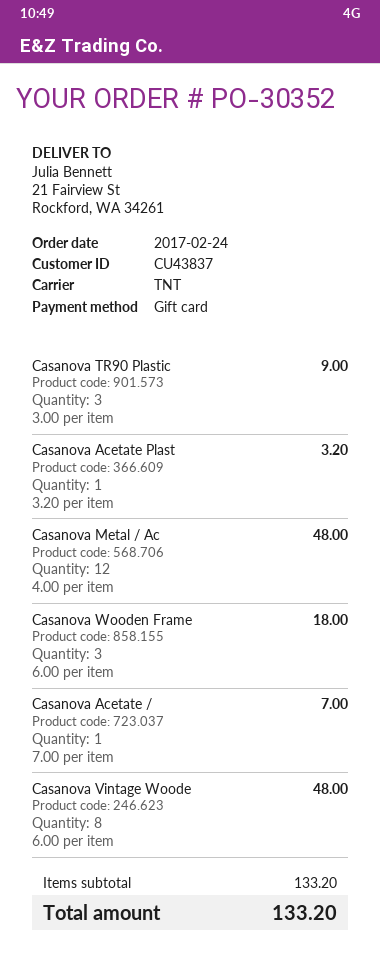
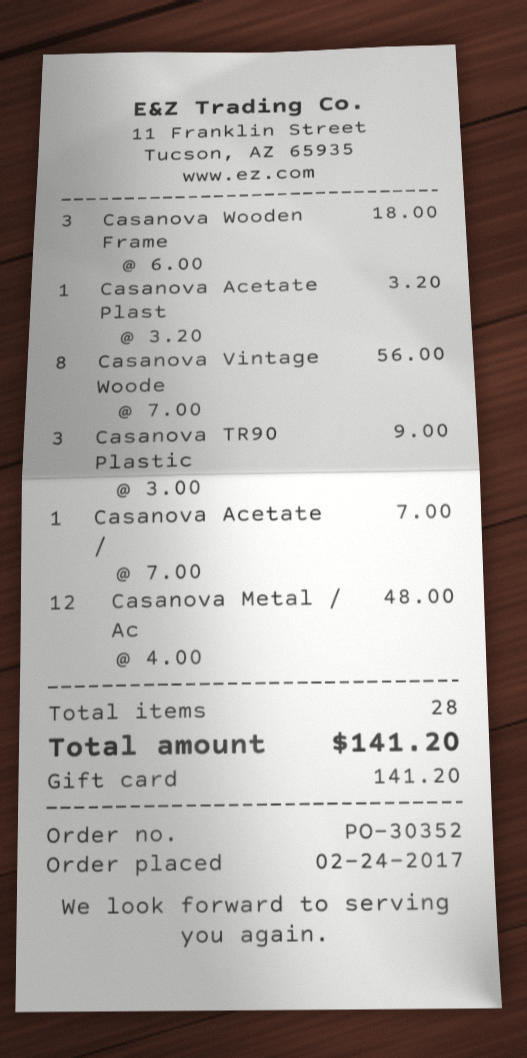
Casanova Vintage Woode: 8 x 6.00 = 48.00 -> 8 x 7.00 = 56.00
total: 133.20 -> 141.20

